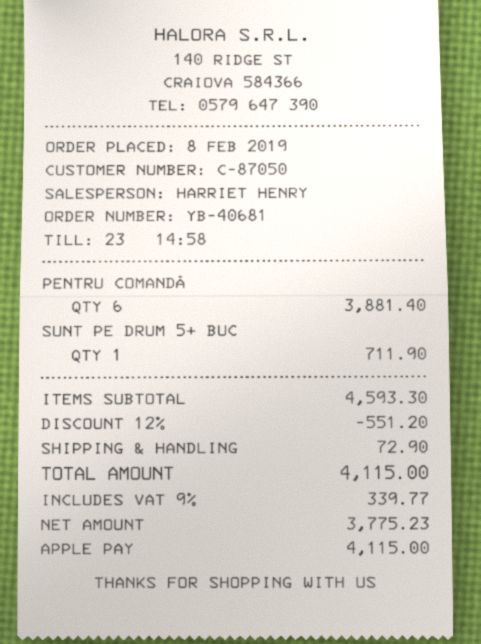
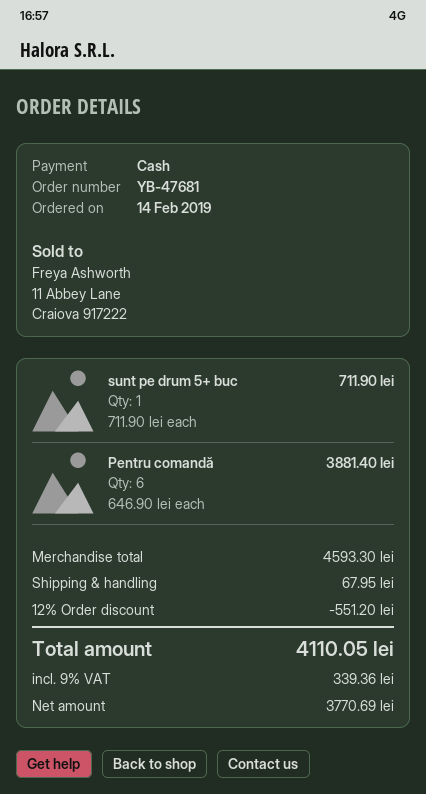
order number: YB-40681 -> YB-47681
order date: 2019-02-08 -> 2019-02-14
payment method: Apple Pay -> cash
shipping: 72.90 -> 67.95
net: 3775.23 -> 3770.69
tax: 9% = 339.77 -> 9% = 339.36
total: 4115.00 -> 4110.05

